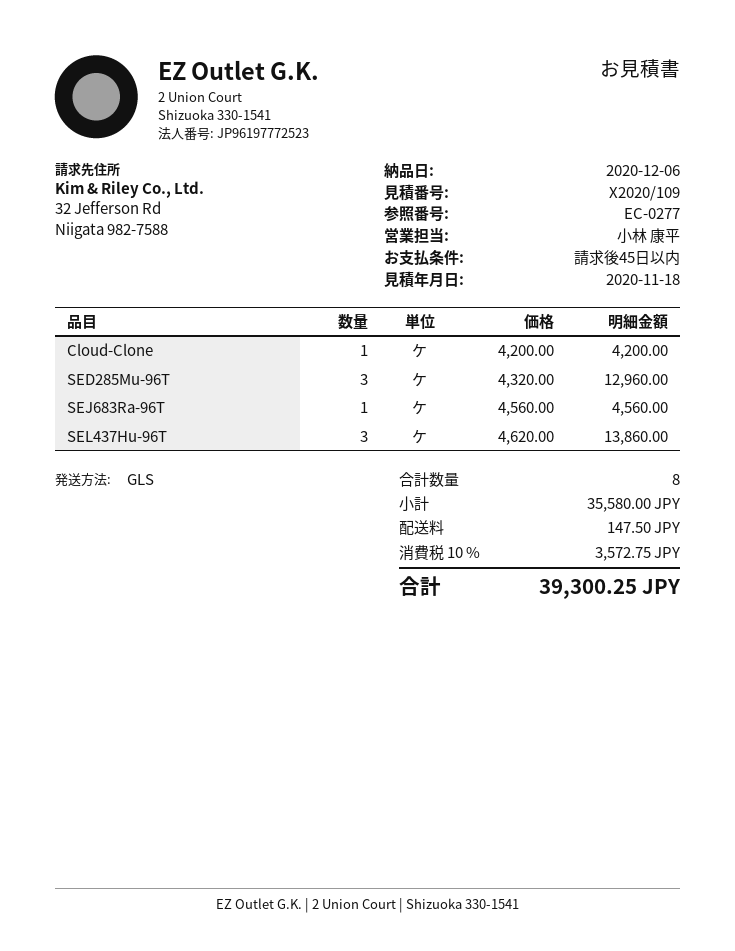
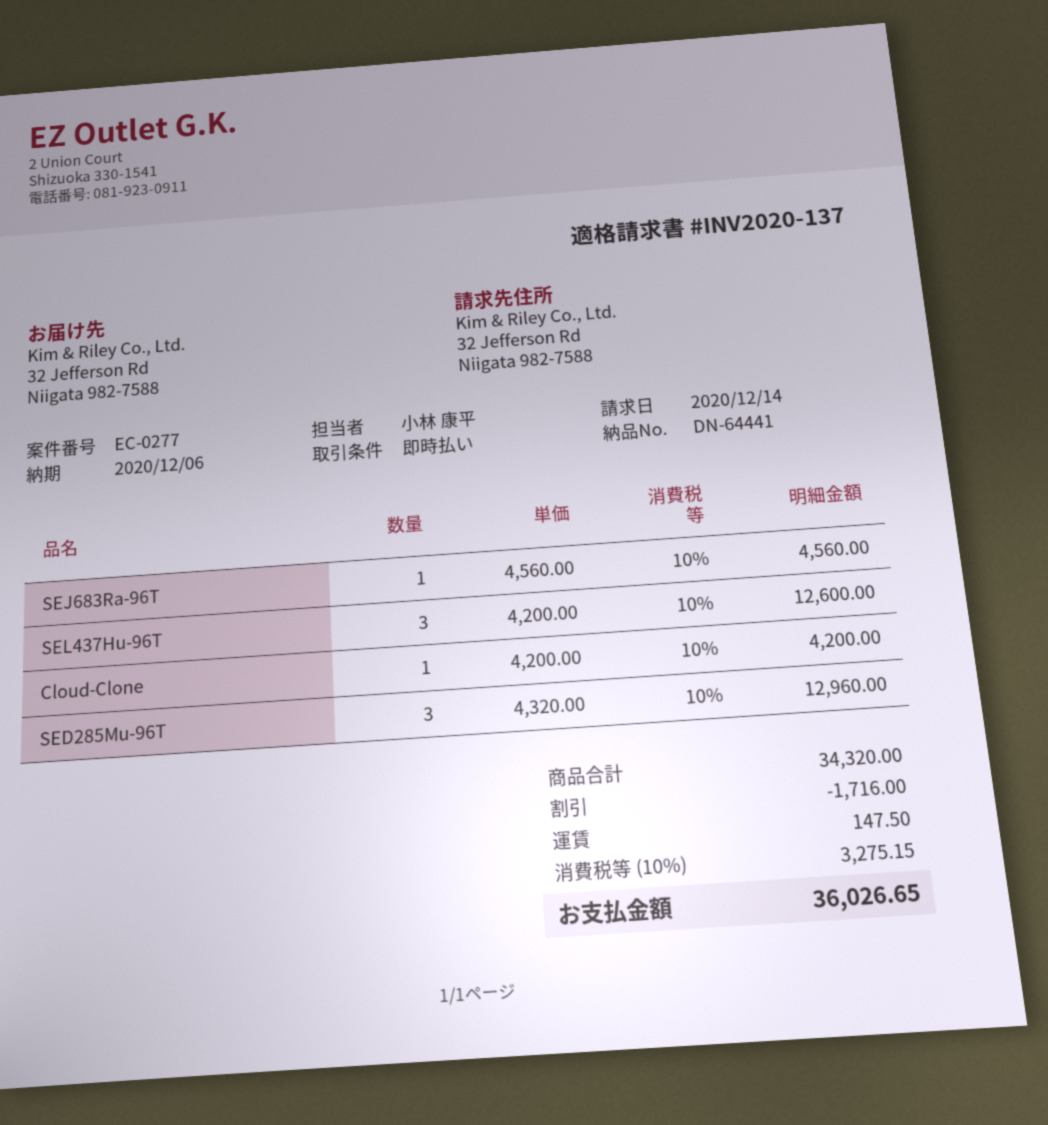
payment terms: 45 days -> on receipt
SEL437Hu-96T: 3 x 4620.00 = 13860.00 -> 3 x 4200.00 = 12600.00
subtotal: 35580.00 -> 34320.00
discount: none -> 1716.00
tax: 10% = 3572.75 -> 10% = 3275.15
total: 39300.25 -> 36026.65

